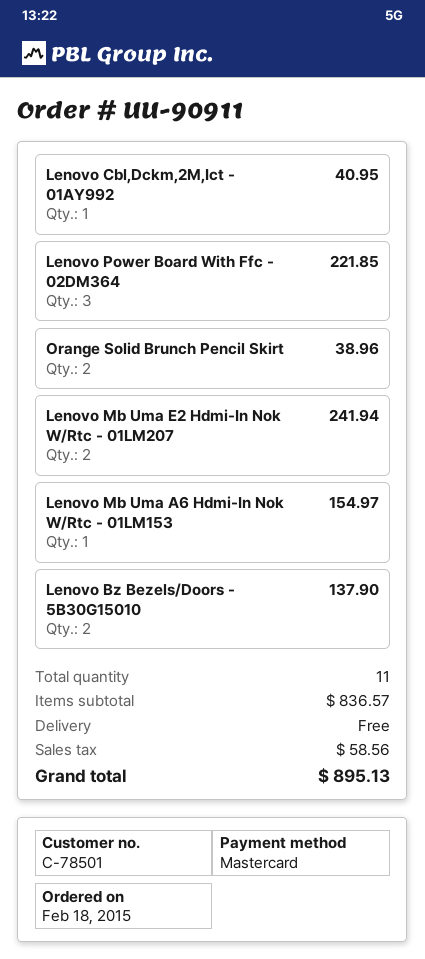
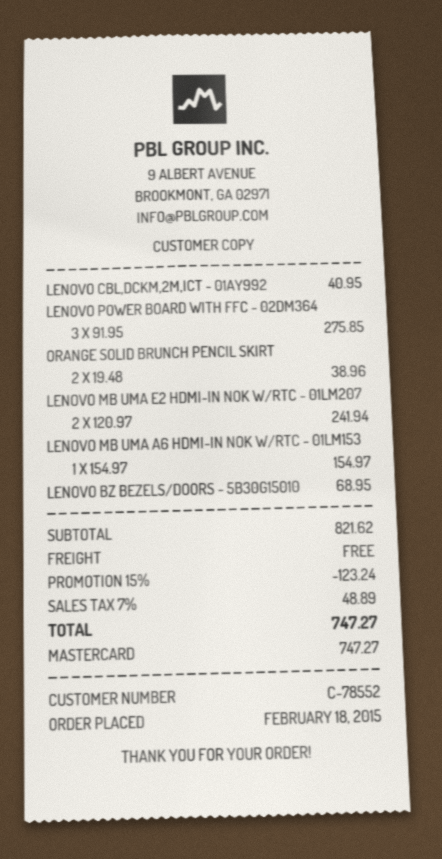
customer number: C-78501 -> C-78552
Lenovo Power Board With Ffc - 02DM364: 3 for 221.85 -> 3 for 275.85
Lenovo Bz Bezels/Doors - 5B30G15010: 2 for 137.90 -> 1 for 68.95
subtotal: 836.57 -> 821.62
discount: none -> 15% = 123.24
tax: 58.56 -> 48.89
total: 895.13 -> 747.27

